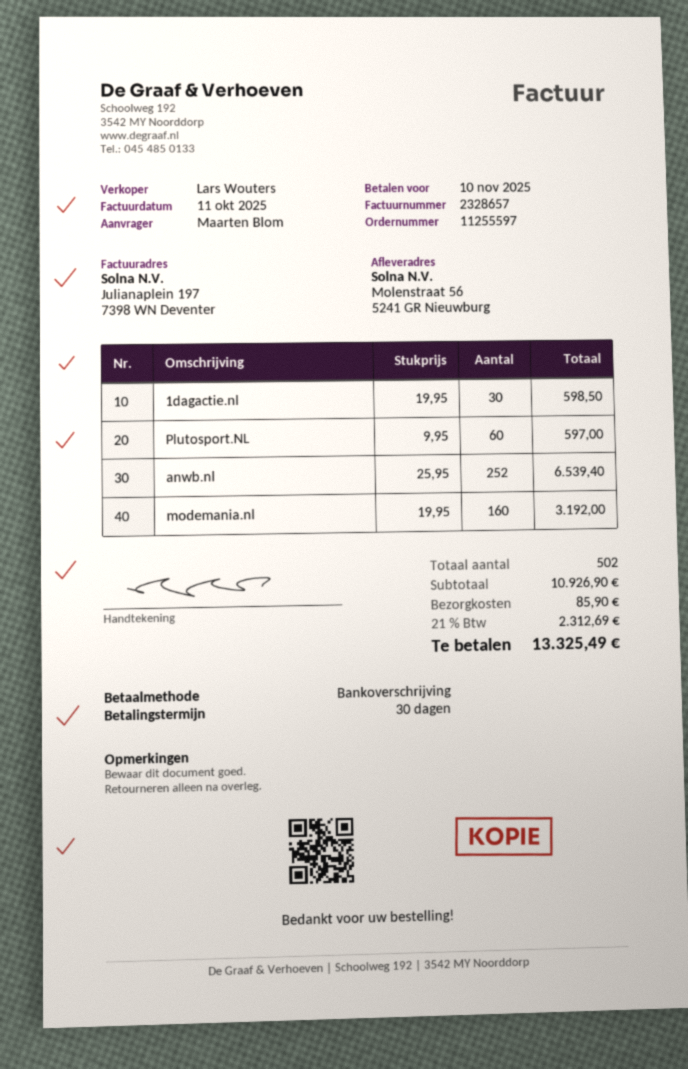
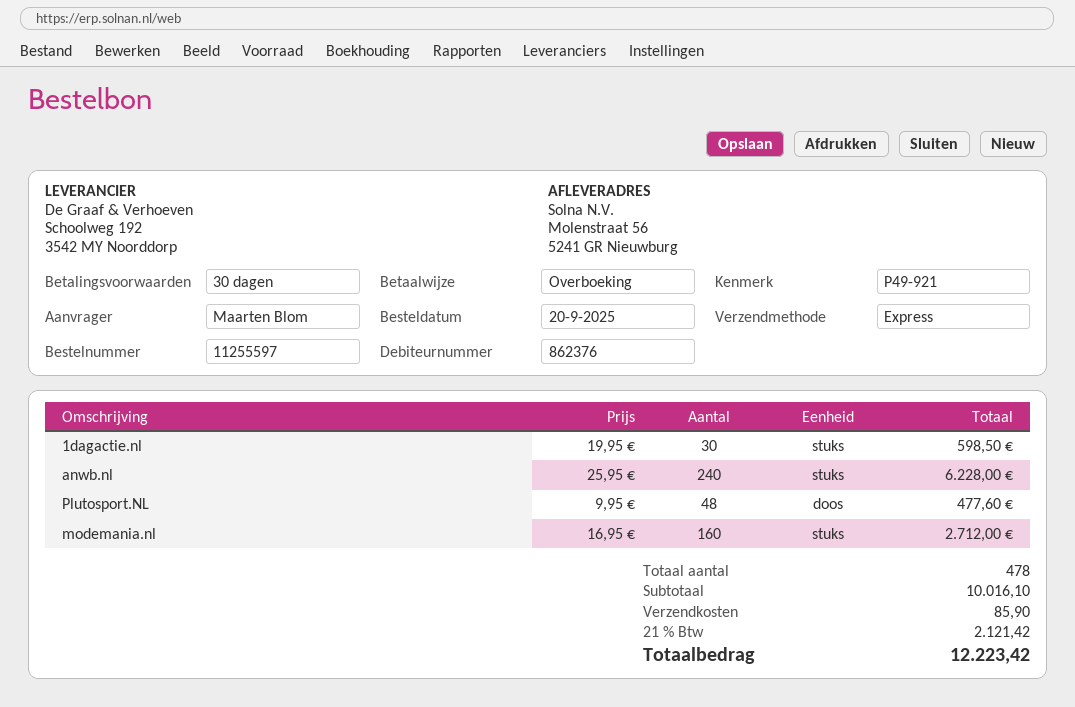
Plutosport.NL: 60 x 9.95 = 597.00 -> 48 x 9.95 = 477.60
anwb.nl: 252 x 25.95 = 6539.40 -> 240 x 25.95 = 6228.00
modemania.nl: 160 x 19.95 = 3192.00 -> 160 x 16.95 = 2712.00
total quantity: 502 -> 478
subtotal: 10926.90 -> 10016.10
tax: 21% = 2312.69 -> 21% = 2121.42
total: 13325.49 -> 12223.42

